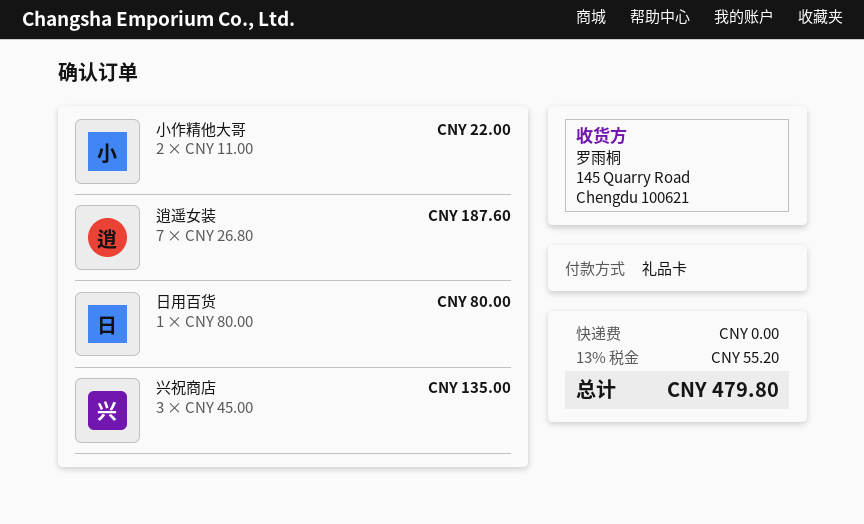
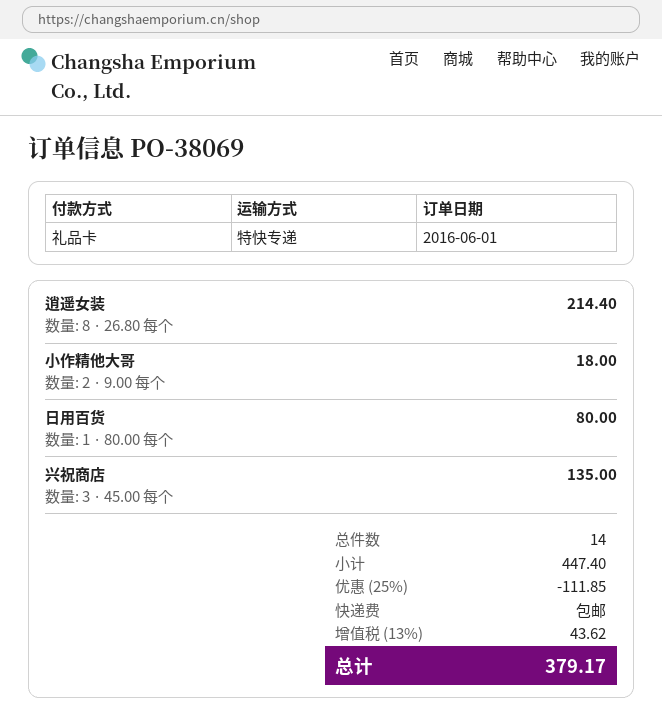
小作精他大哥: 2 x 11.00 = 22.00 -> 2 x 9.00 = 18.00
逍遥女装: 7 x 26.80 = 187.60 -> 8 x 26.80 = 214.40
discount: none -> 25% = 111.85
tax: 13% = 55.20 -> 13% = 43.62
total: 479.80 -> 379.17

